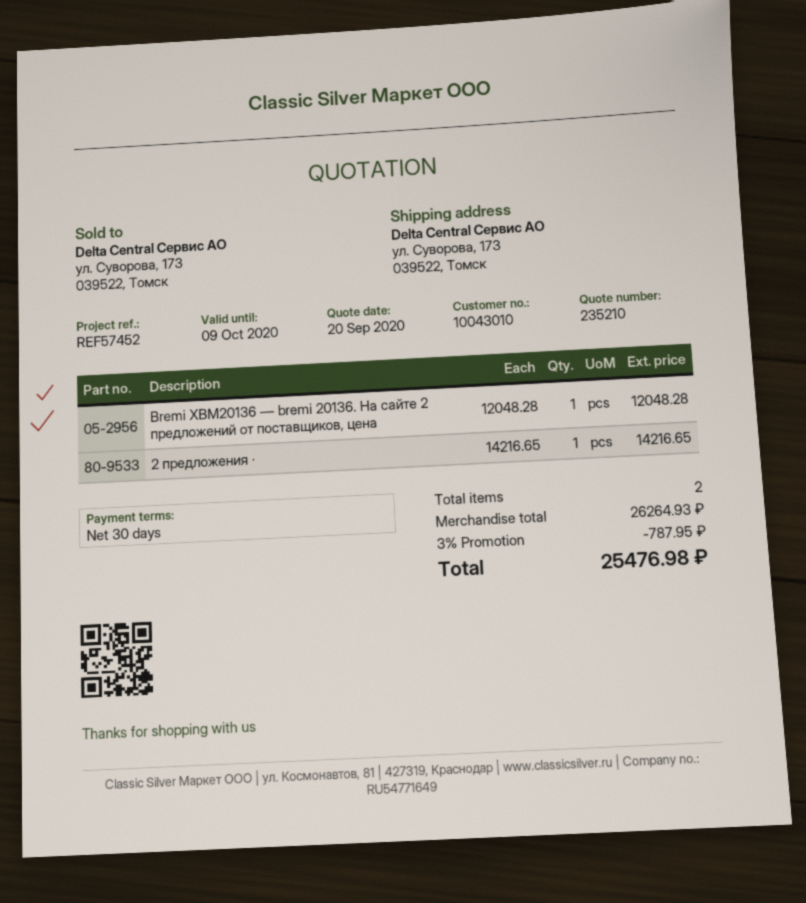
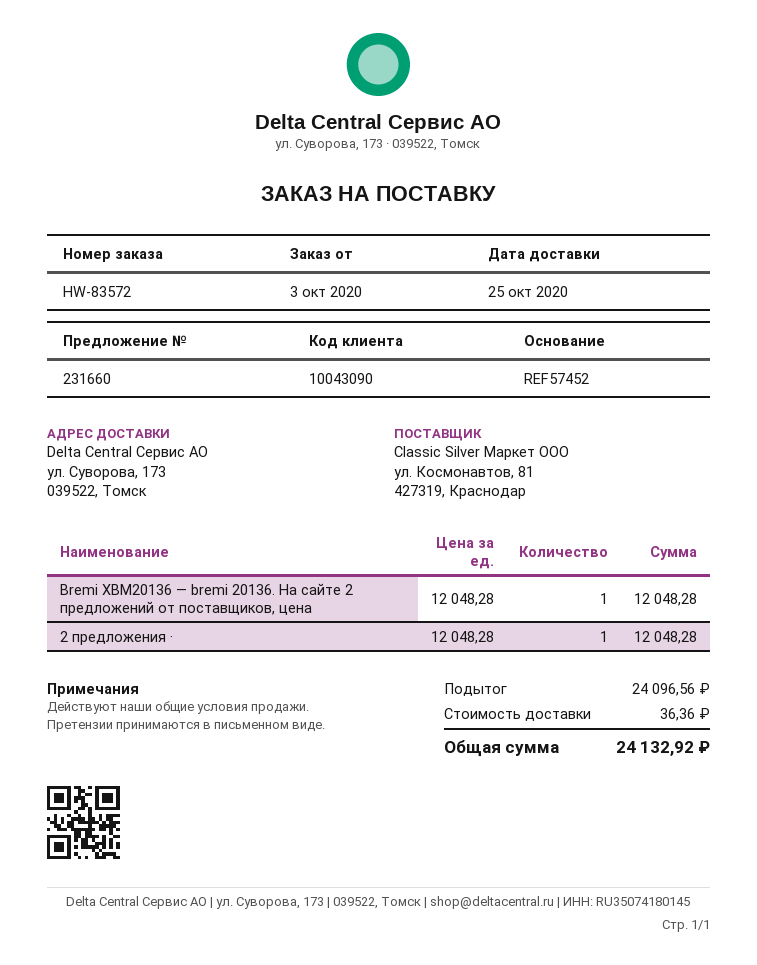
quote number: 235210 -> 231660
customer number: 10043010 -> 10043090
2 предложения ·: 1 x 14216.65 = 14216.65 -> 1 x 12048.28 = 12048.28
subtotal: 26264.93 -> 24096.56
discount: 3% = 787.95 -> none
shipping: none -> 36.36
total: 25476.98 -> 24132.92

